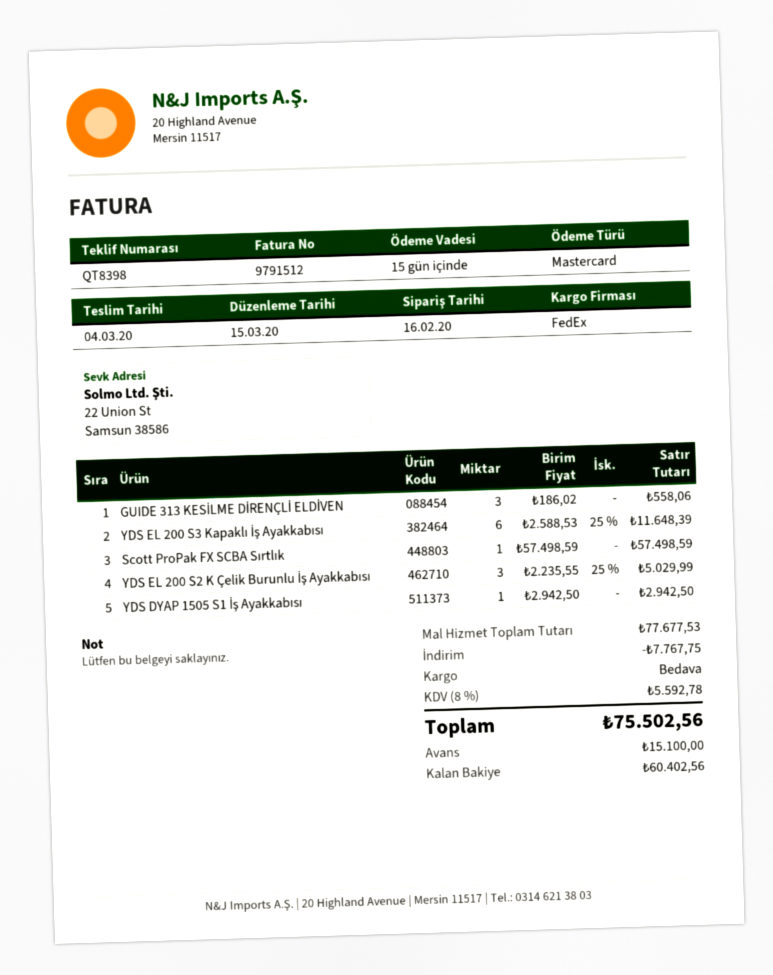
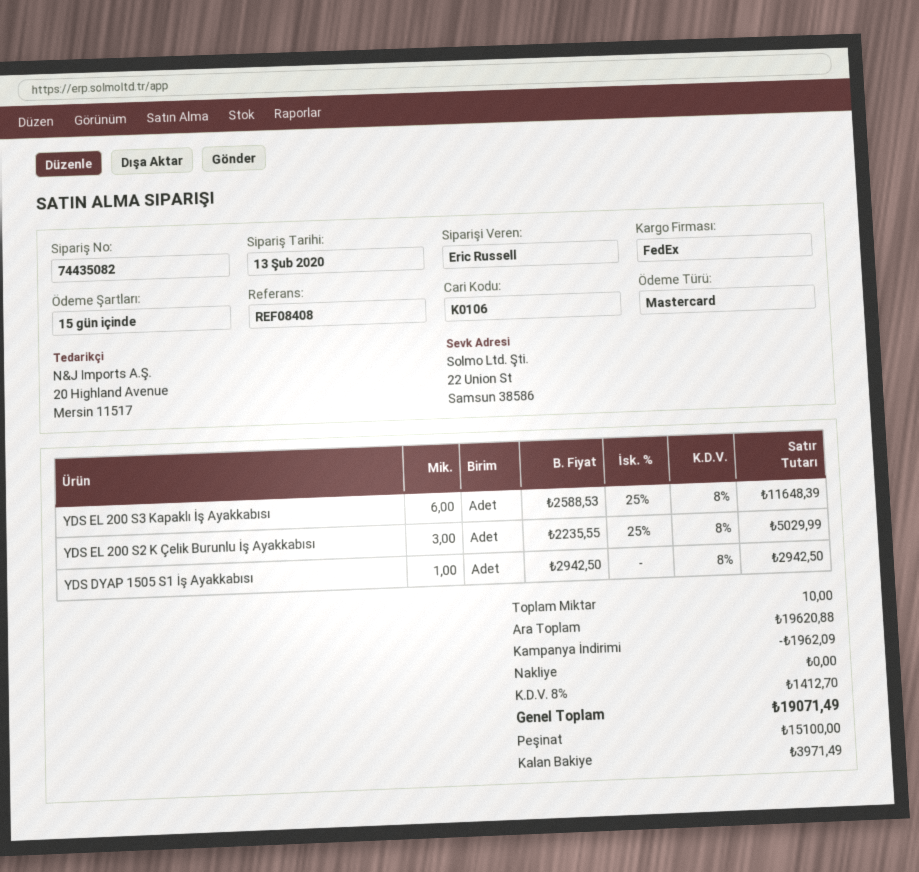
order date: 2020-02-16 -> 2020-02-13
GUIDE 313 KESİLME DİRENÇLİ ELDİVEN: 3 x 186.02 = 558.06 -> none
Scott ProPak FX SCBA Sırtlık: 1 x 57498.59 = 57498.59 -> none
subtotal: 77677.53 -> 19620.88
discount: 7767.75 -> 1962.09
tax: 8% = 5592.78 -> 8% = 1412.70
total: 75502.56 -> 19071.49
balance: 60402.56 -> 3971.49

